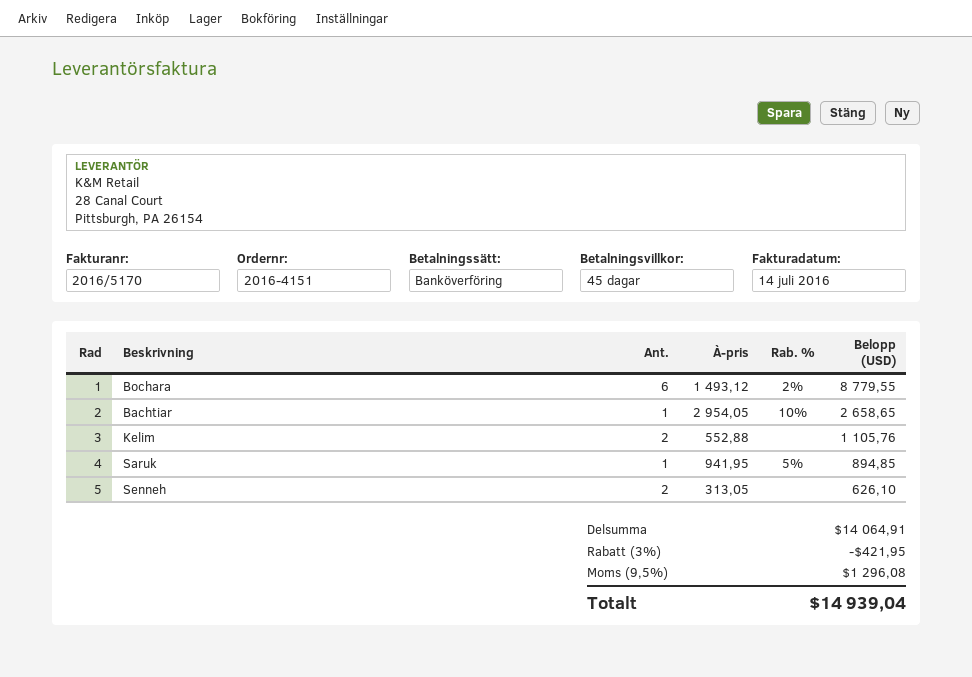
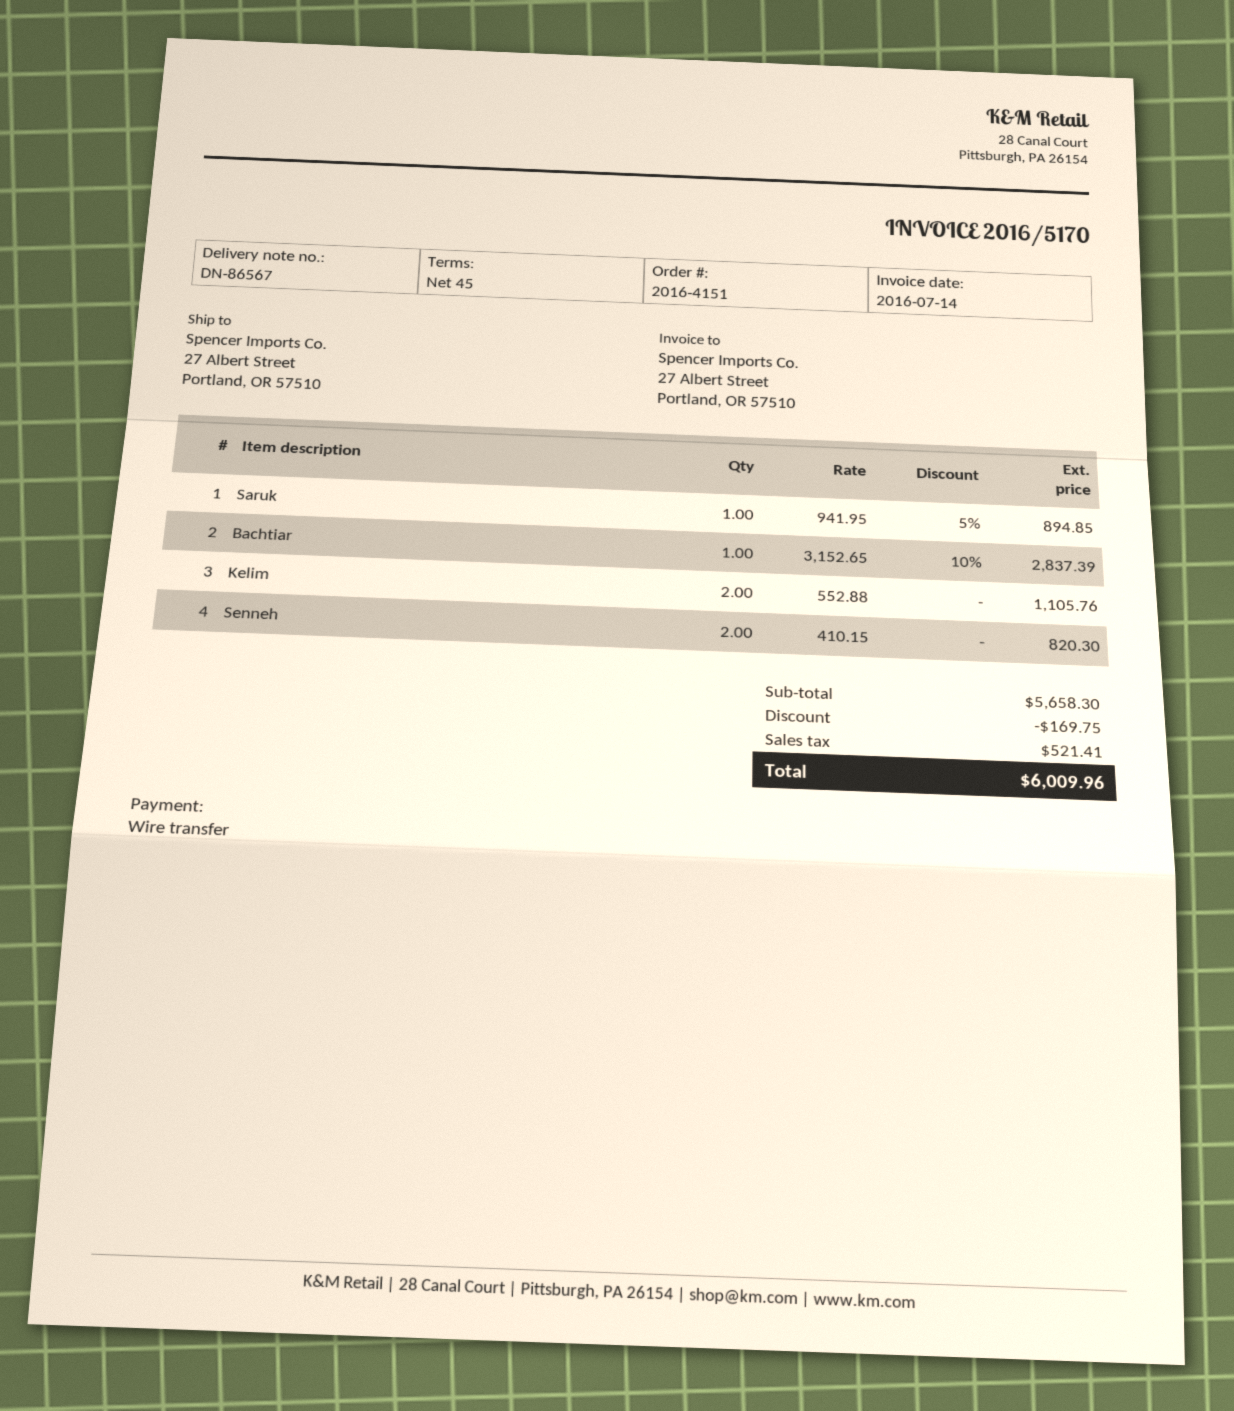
Bochara: 6 x 1493.12 - 2% = 8779.55 -> none
Bachtiar: 1 x 2954.05 - 10% = 2658.65 -> 1 x 3152.65 - 10% = 2837.39
Senneh: 2 x 313.05 = 626.10 -> 2 x 410.15 = 820.30
subtotal: 14064.91 -> 5658.30
discount: 421.95 -> 169.75
tax: 1296.08 -> 521.41
total: 14939.04 -> 6009.96

